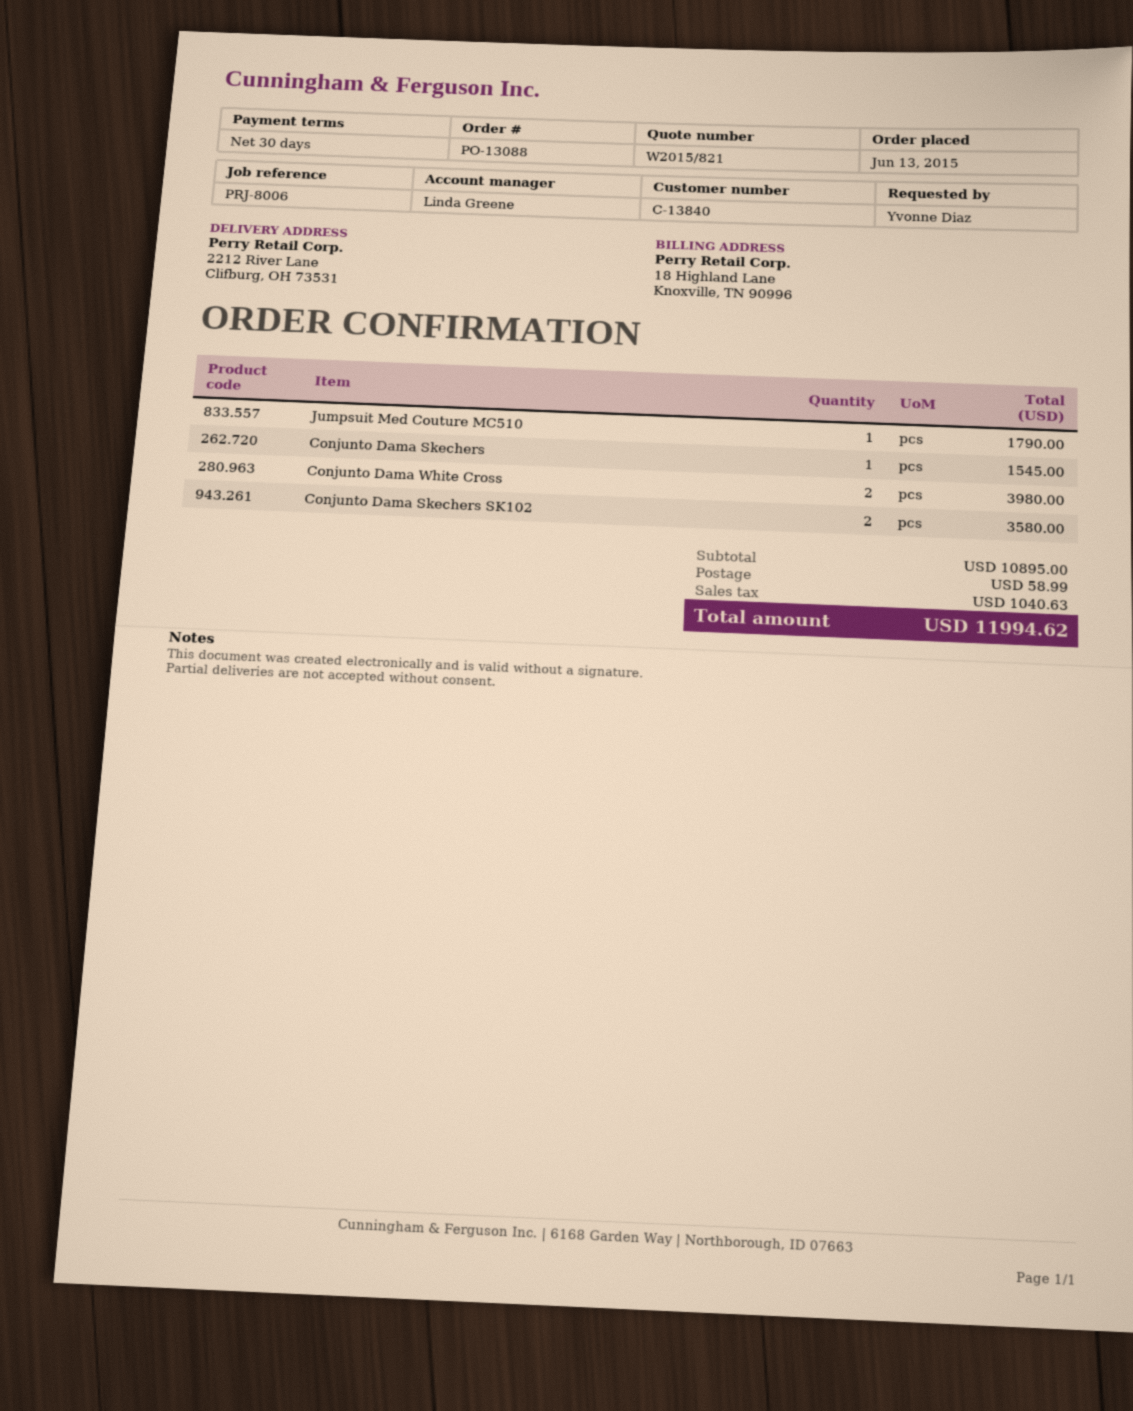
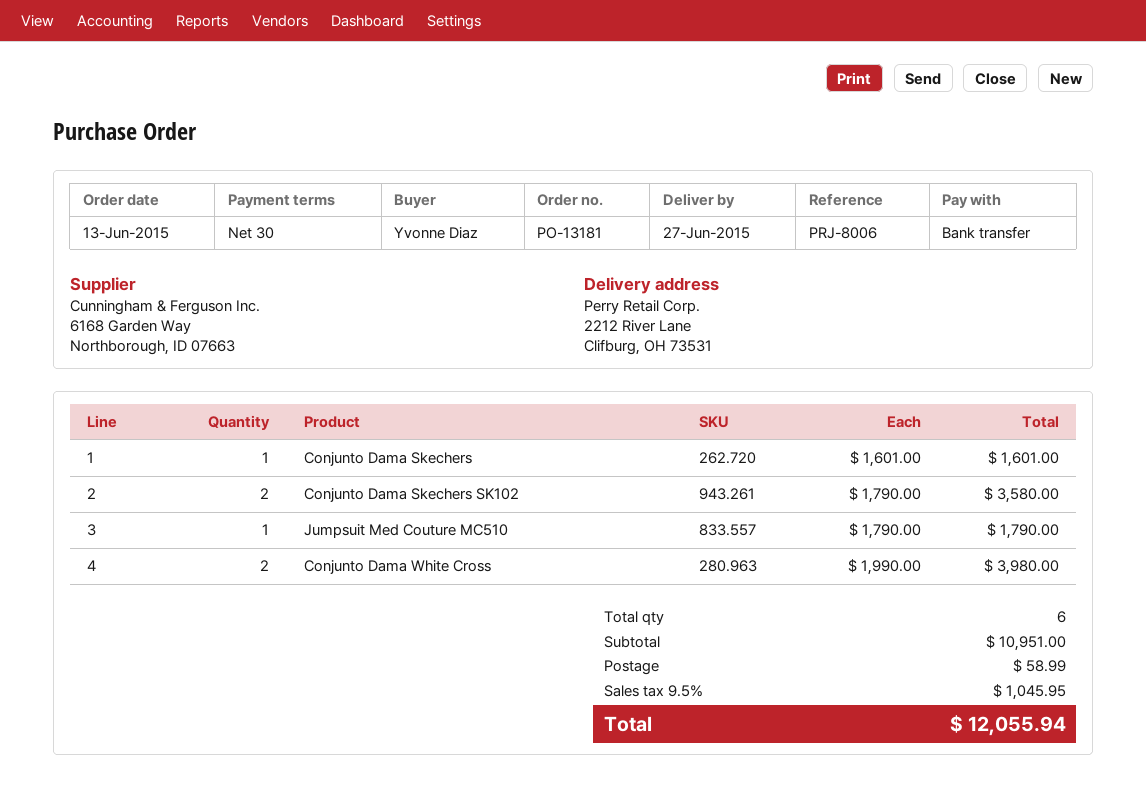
order number: PO-13088 -> PO-13181
Conjunto Dama Skechers: 1 for 1545.00 -> 1 for 1601.00
subtotal: 10895.00 -> 10951.00
tax: 1040.63 -> 1045.95
total: 11994.62 -> 12055.94

